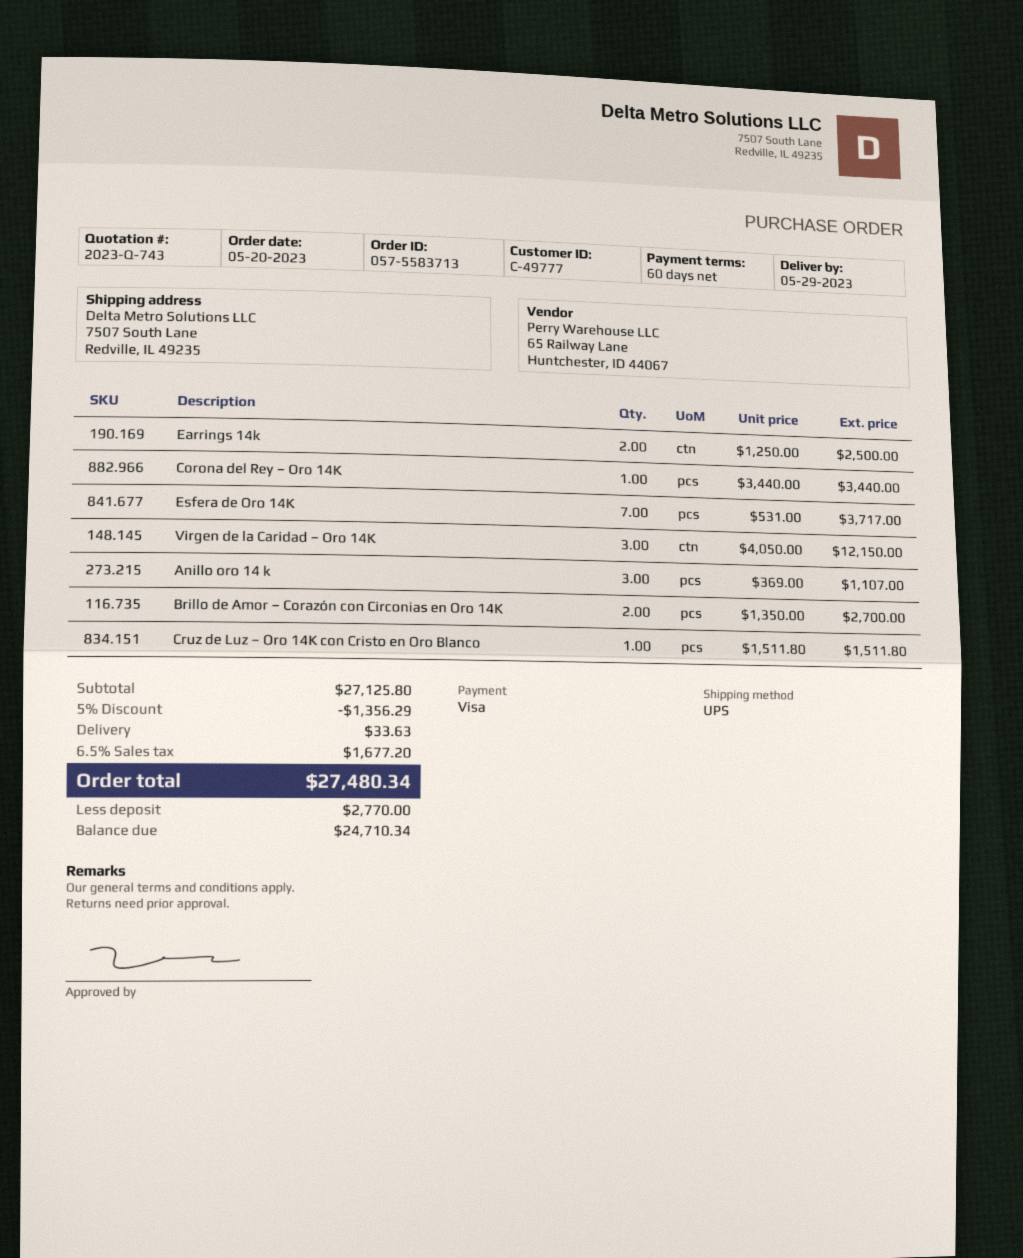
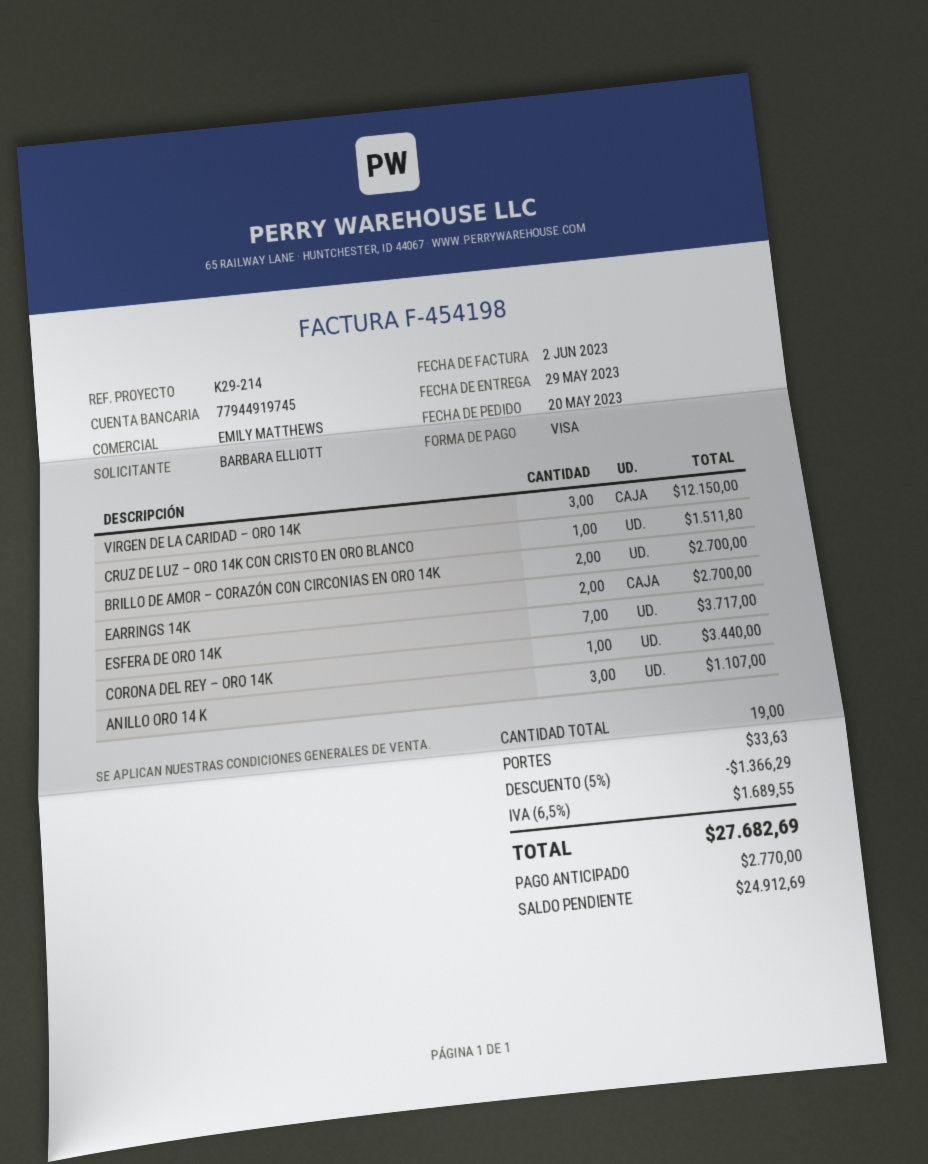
Earrings 14k: 2 for 2500.00 -> 2 for 2700.00
discount: 5% = 1356.29 -> 5% = 1366.29
tax: 6.5% = 1677.20 -> 6.5% = 1689.55
total: 27480.34 -> 27682.69
balance: 24710.34 -> 24912.69

